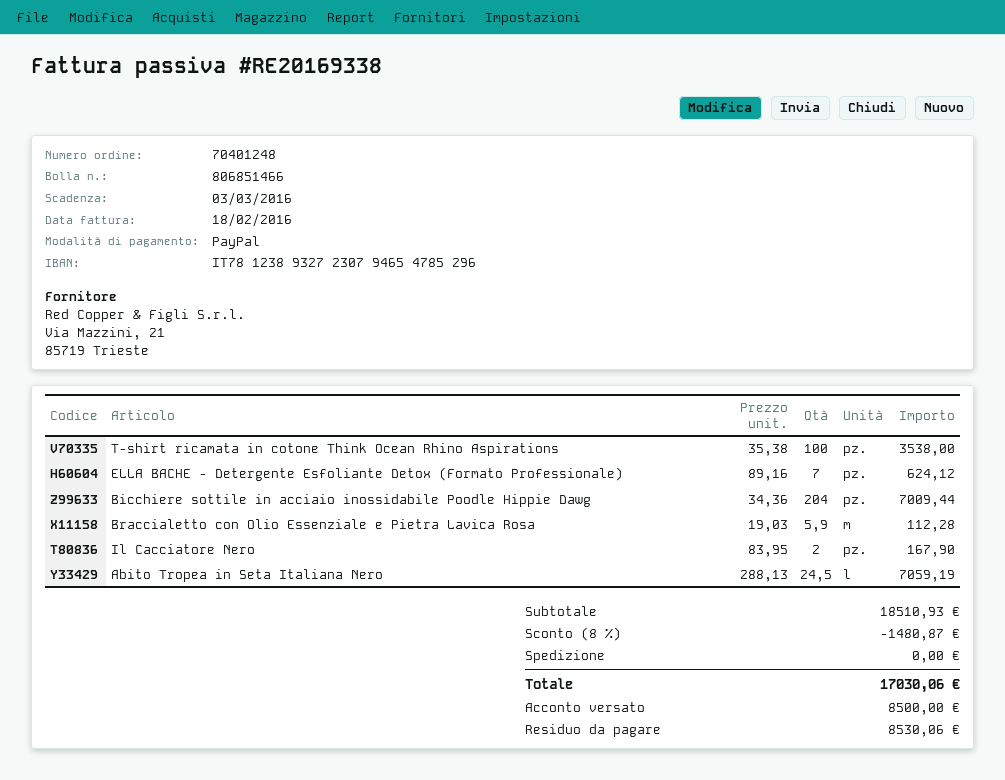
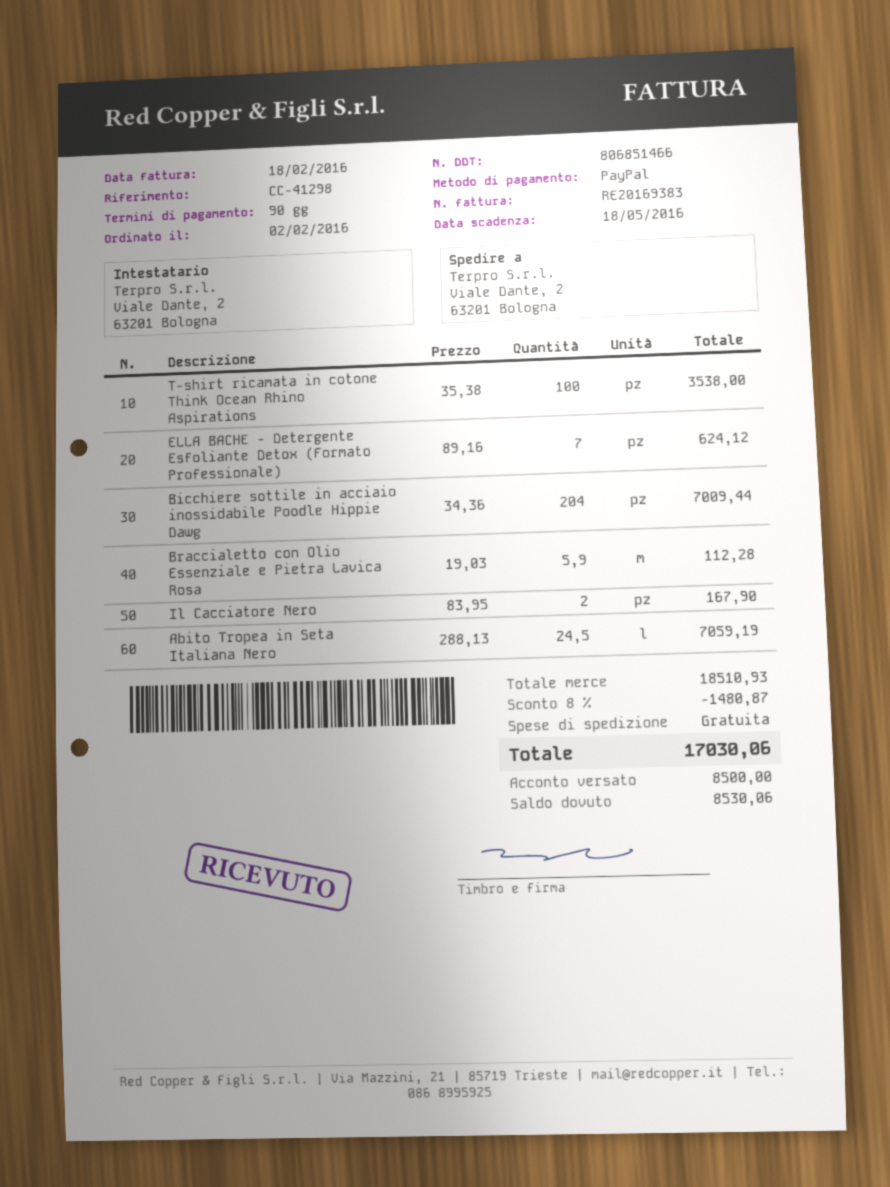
invoice number: RE20169338 -> RE20169383
due date: 2016-03-03 -> 2016-05-18

